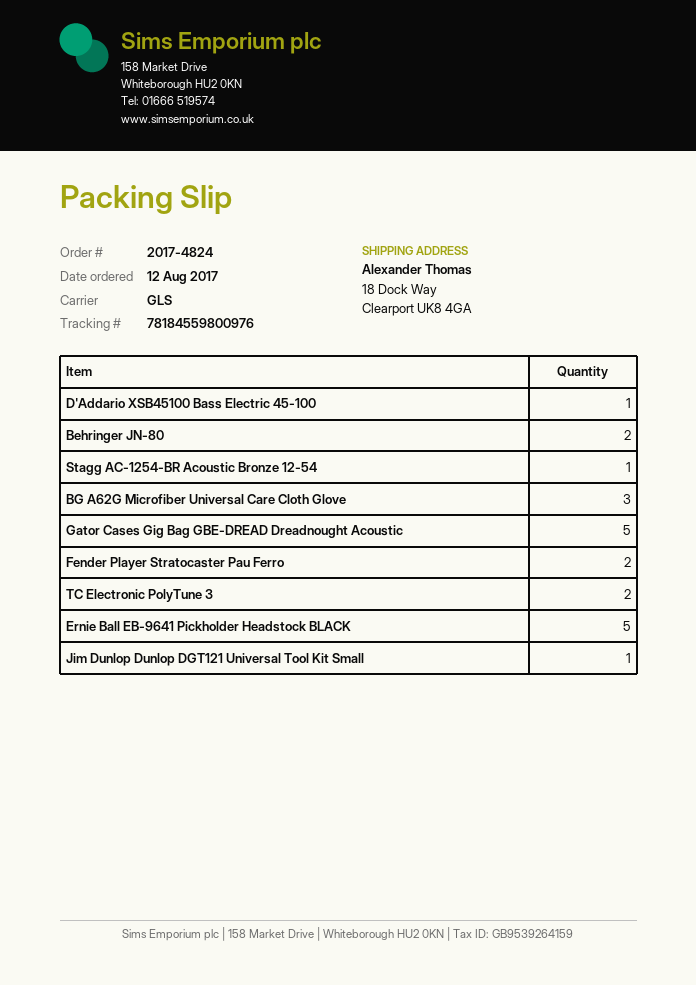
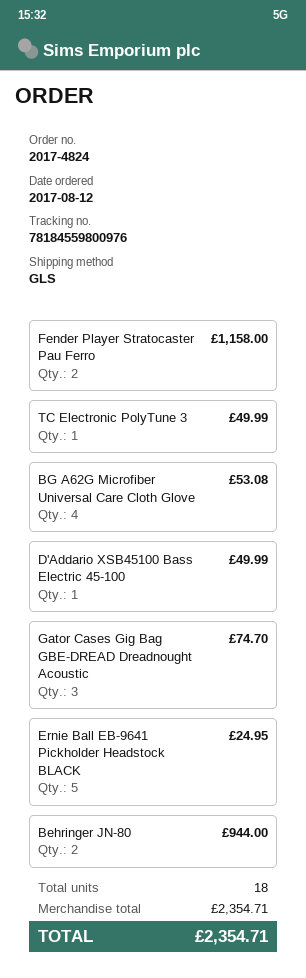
Stagg AC-1254-BR Acoustic Bronze 12-54: 1 -> none
BG A62G Microfiber Universal Care Cloth Glove: 3 -> 4
Gator Cases Gig Bag GBE-DREAD Dreadnought Acoustic: 5 -> 3
TC Electronic PolyTune 3: 2 -> 1
Jim Dunlop Dunlop DGT121 Universal Tool Kit Small: 1 -> none

